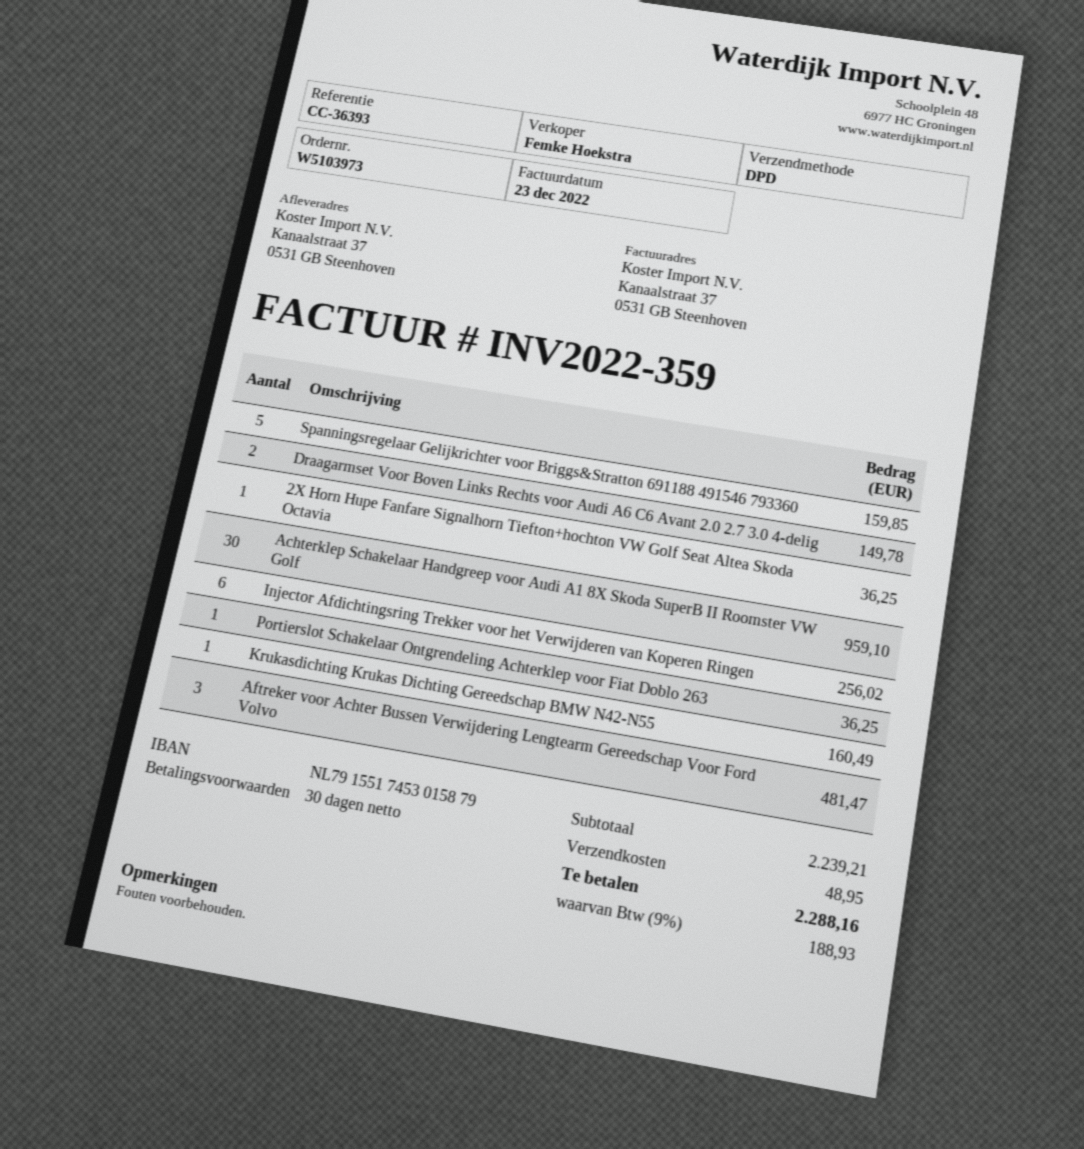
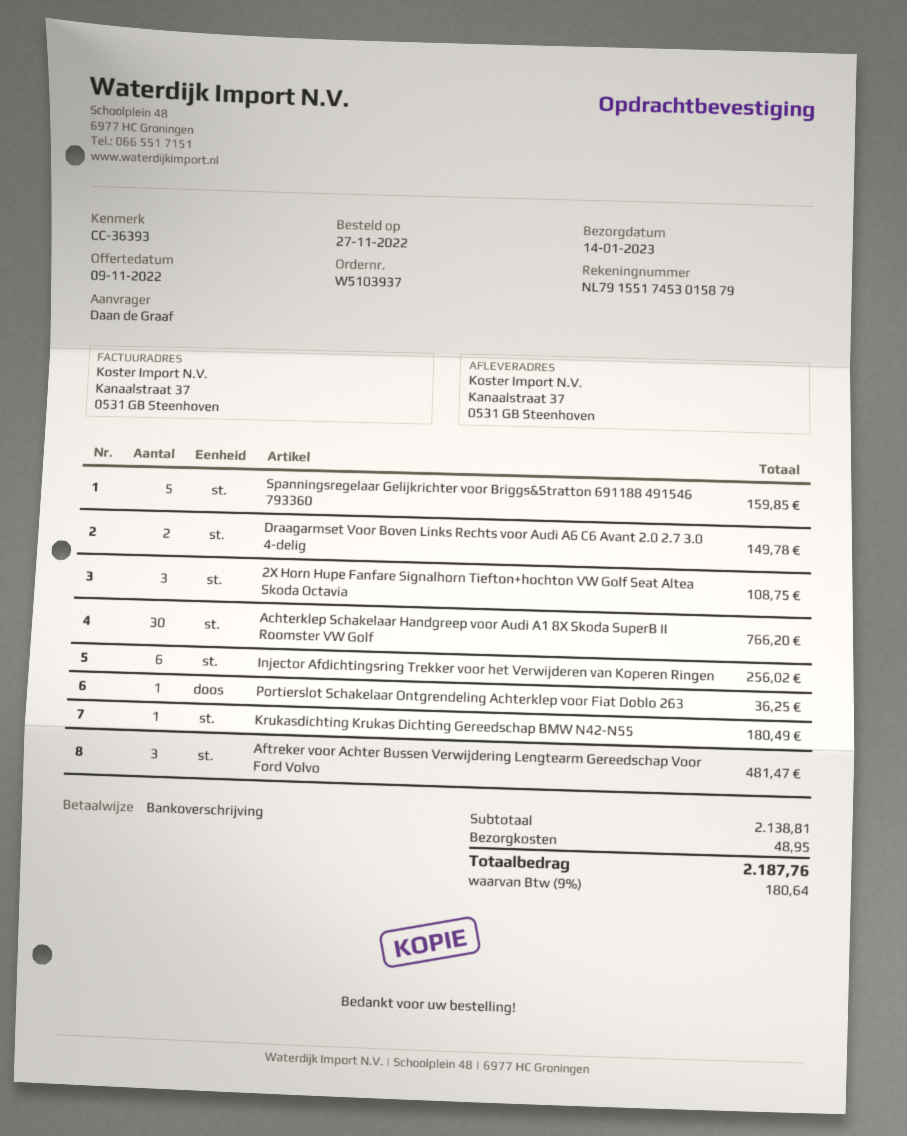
order number: W5103973 -> W5103937
2X Horn Hupe Fanfare Signalhorn Tiefton+hochton VW Golf Seat Altea Skoda Octavia: 1 for 36.25 -> 3 for 108.75
Achterklep Schakelaar Handgreep voor Audi A1 8X Skoda SuperB II Roomster VW Golf: 30 for 959.10 -> 30 for 766.20
Krukasdichting Krukas Dichting Gereedschap BMW N42-N55: 1 for 160.49 -> 1 for 180.49
subtotal: 2239.21 -> 2138.81
tax: 9% = 188.93 -> 9% = 180.64
total: 2288.16 -> 2187.76

